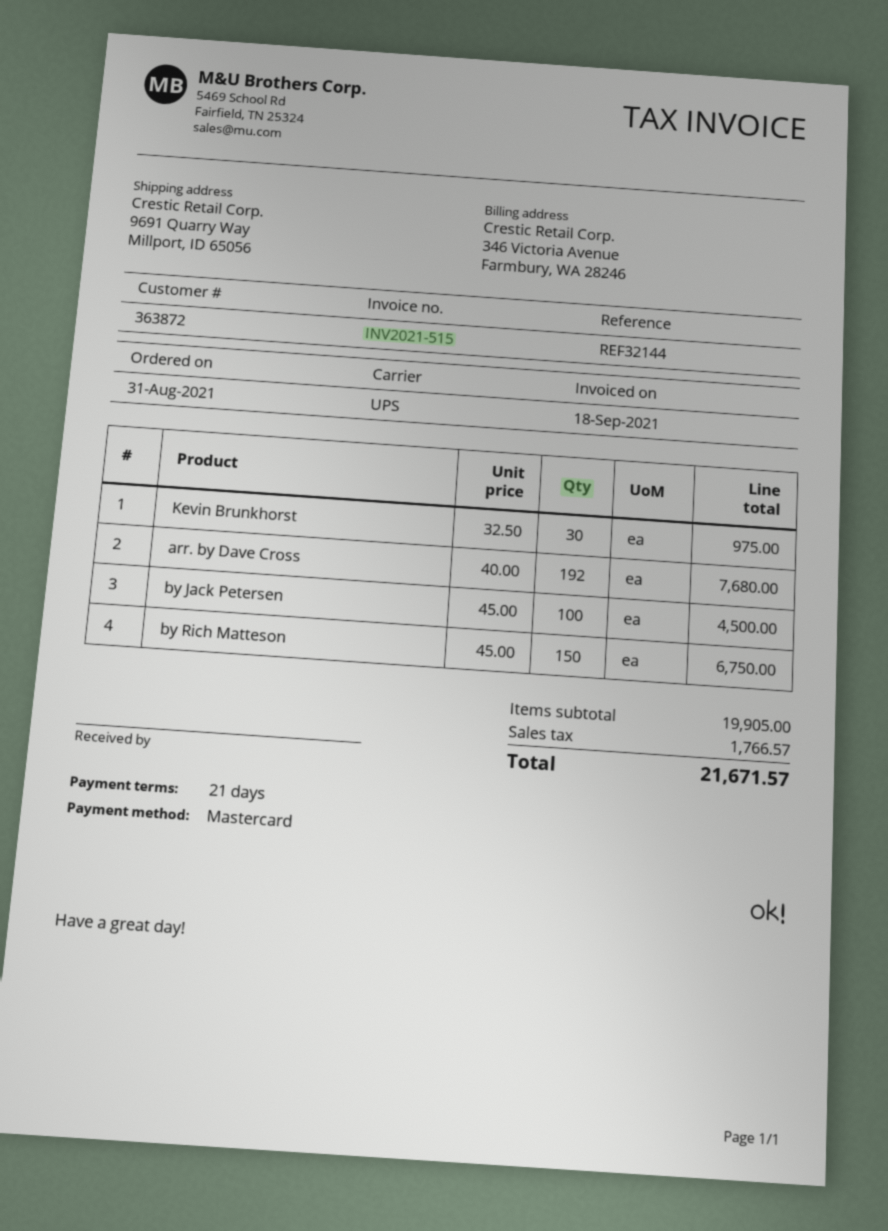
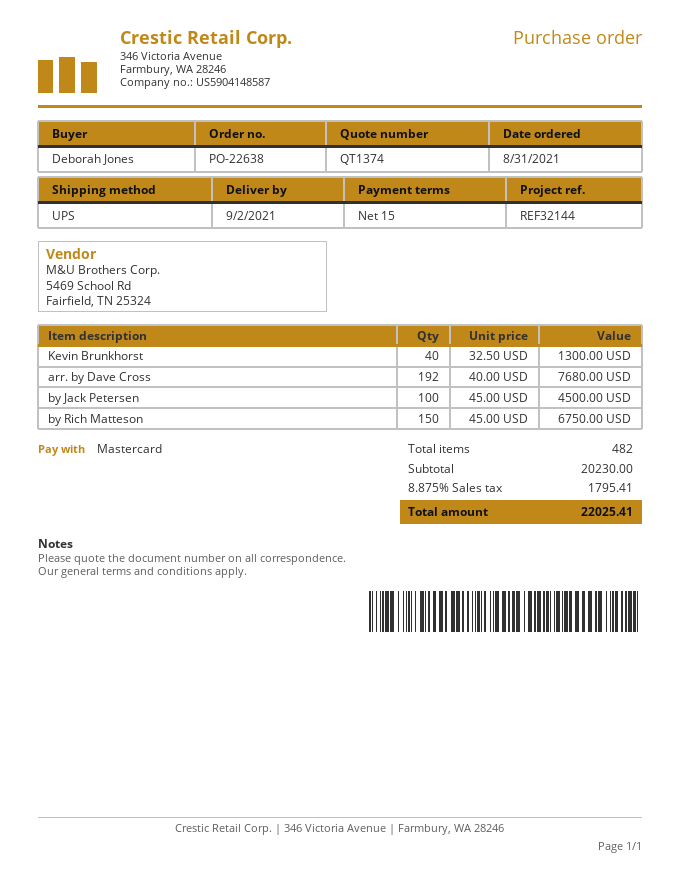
payment terms: 21 days -> 15 days
Kevin Brunkhorst: 30 x 32.50 = 975.00 -> 40 x 32.50 = 1300.00
subtotal: 19905.00 -> 20230.00
tax: 1766.57 -> 1795.41
total: 21671.57 -> 22025.41

